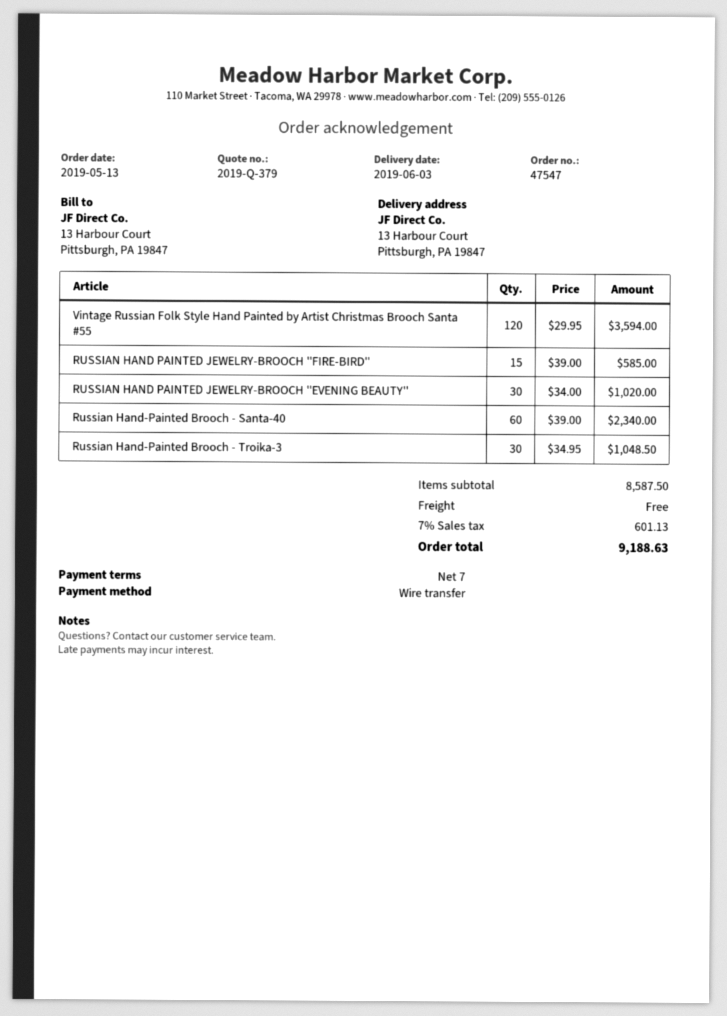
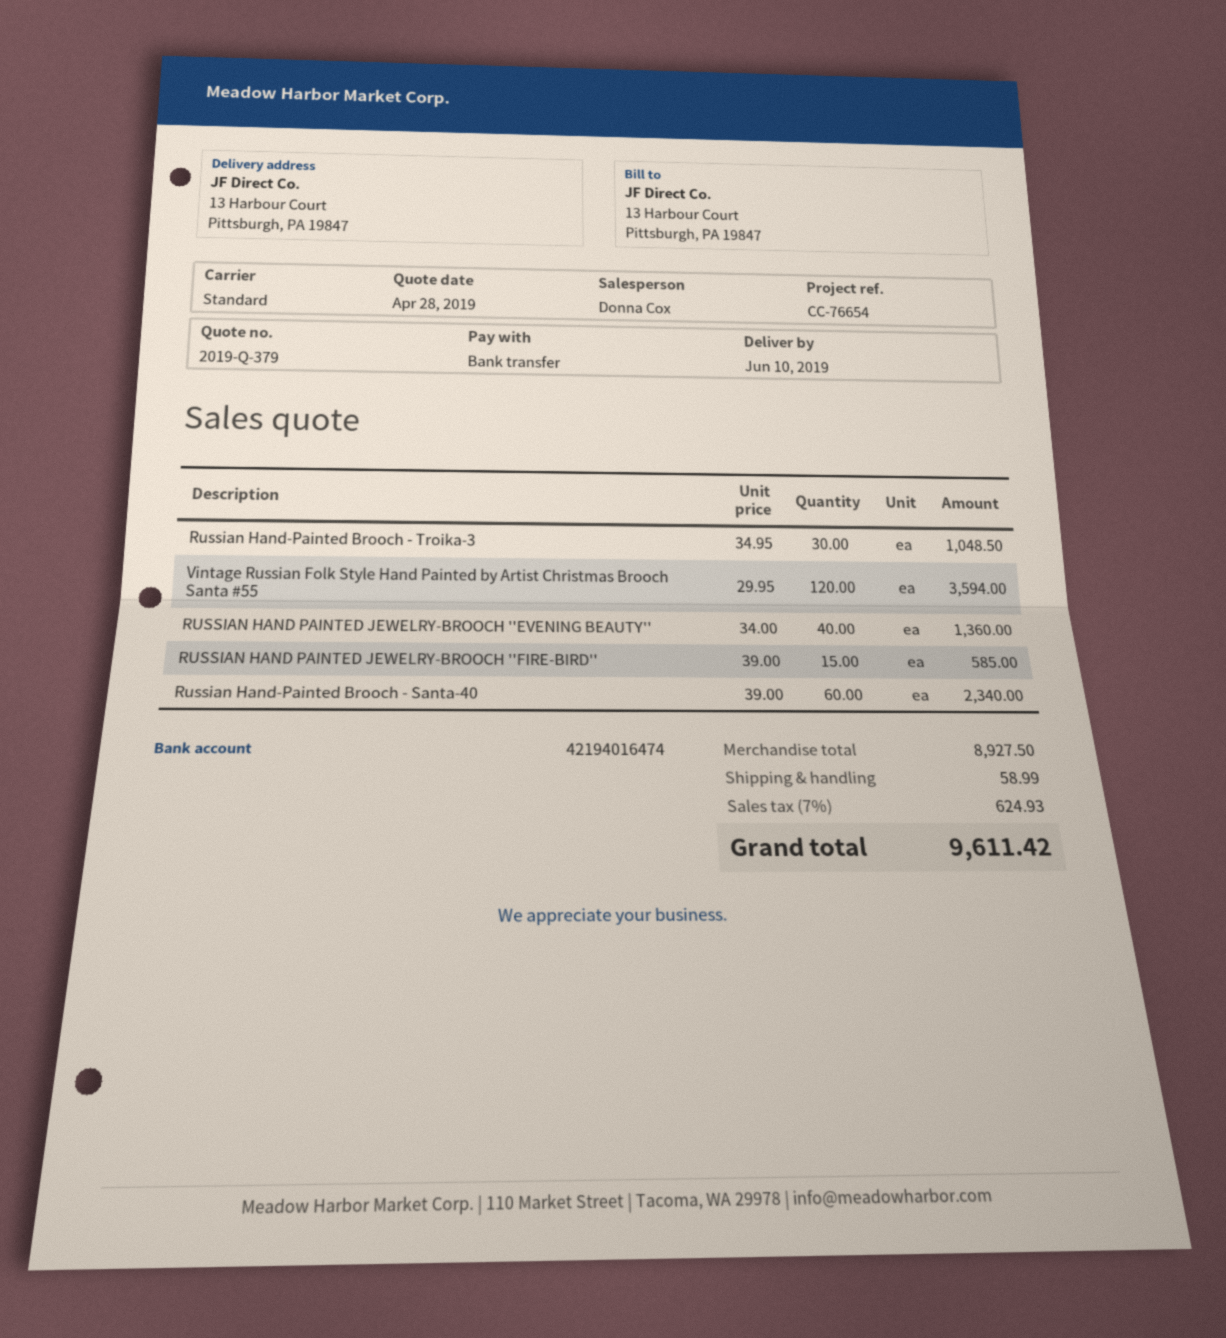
delivery date: 2019-06-03 -> 2019-06-10
RUSSIAN HAND PAINTED JEWELRY-BROOCH ''EVENING BEAUTY'': 30 x 34.00 = 1020.00 -> 40 x 34.00 = 1360.00
subtotal: 8587.50 -> 8927.50
shipping: 0.00 -> 58.99
tax: 7% = 601.13 -> 7% = 624.93
total: 9188.63 -> 9611.42

